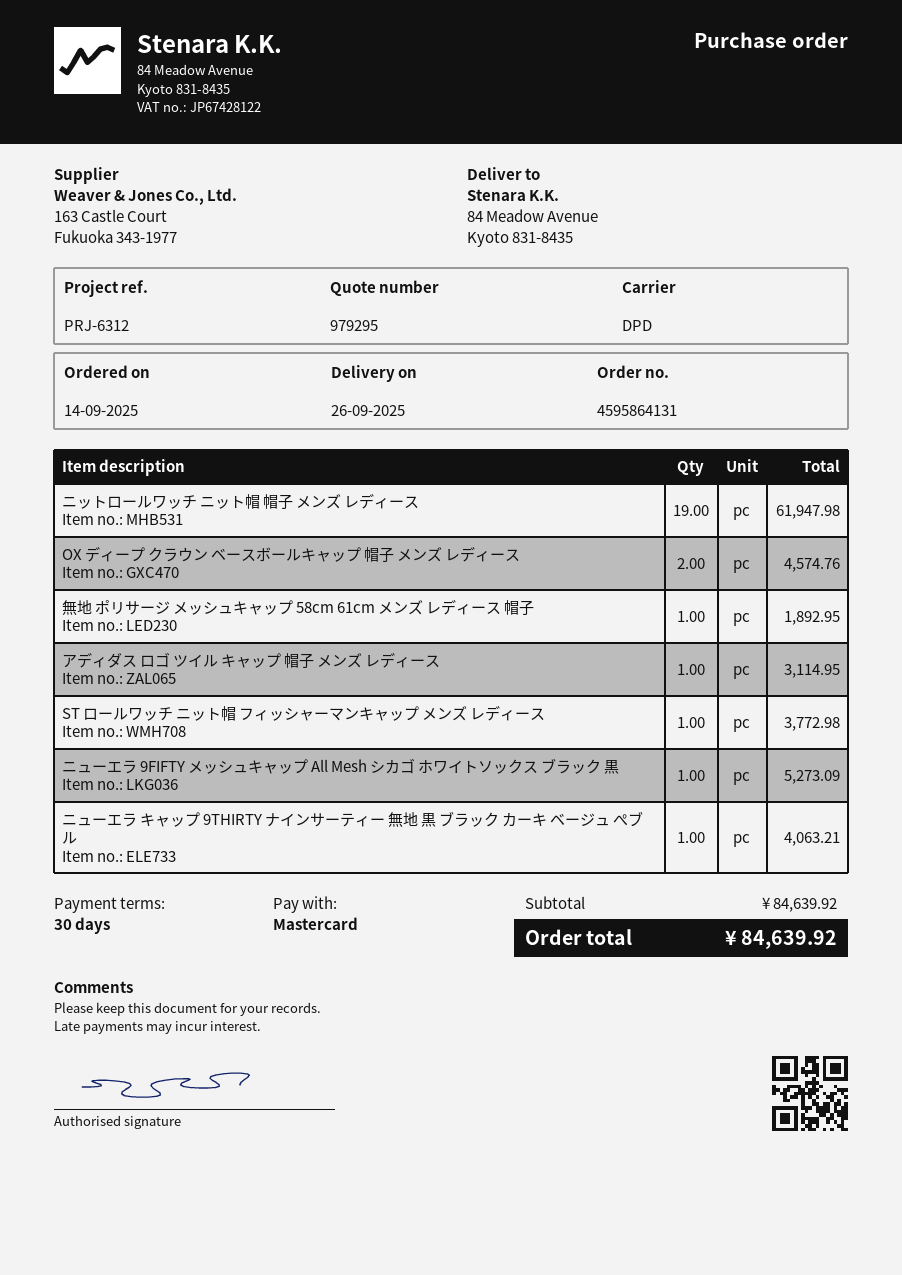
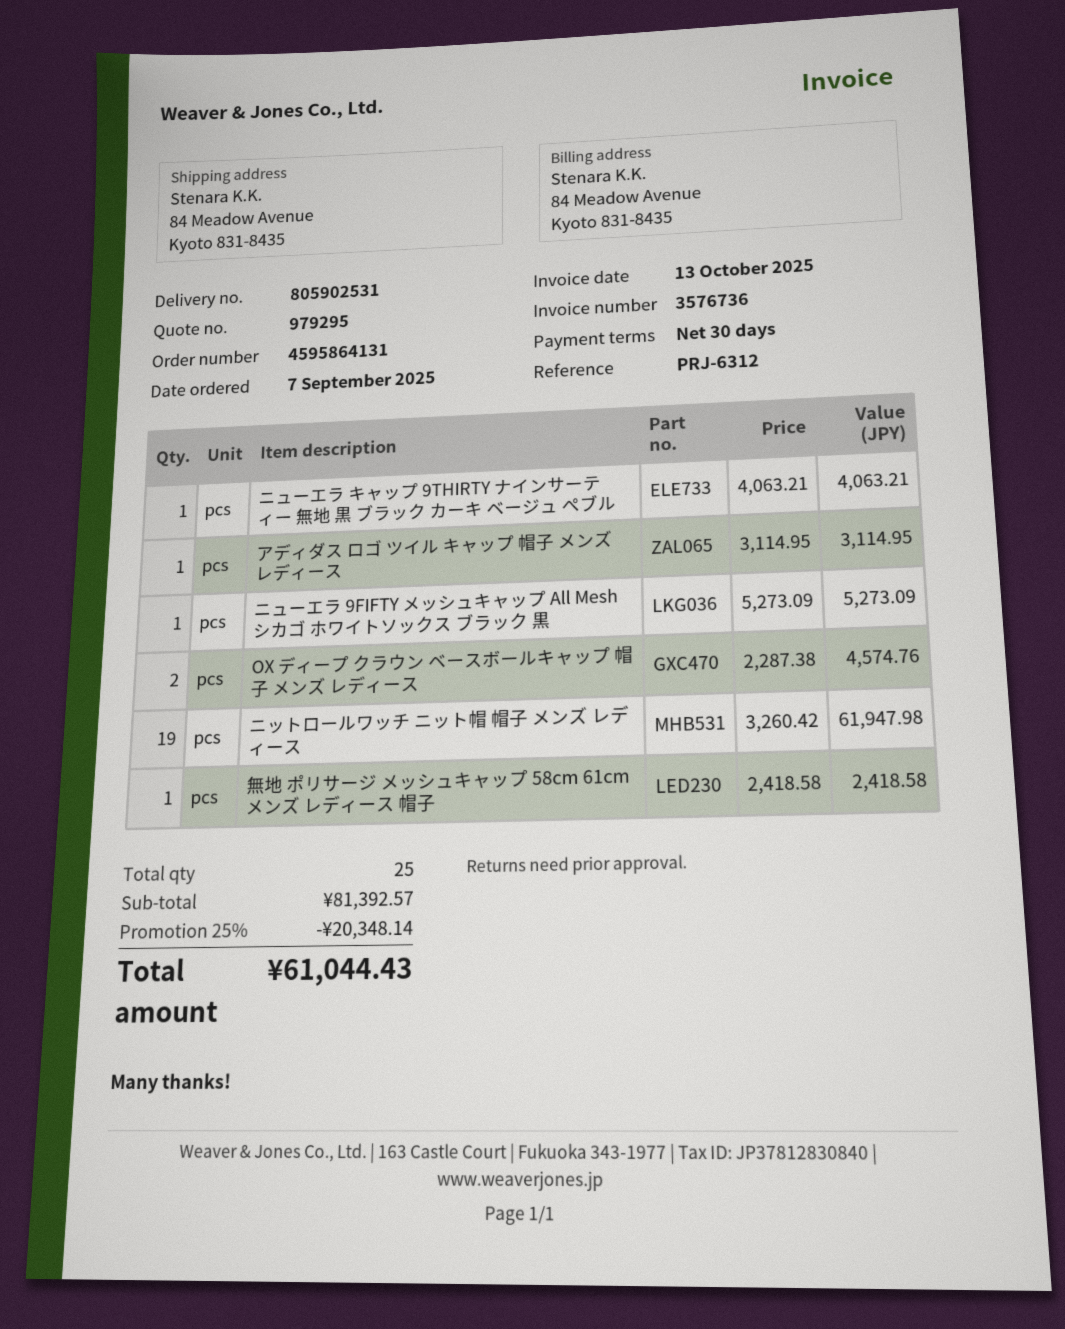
order date: 2025-09-14 -> 2025-09-07
無地 ポリサージ メッシュキャップ 58cm 61cm メンズ レディース 帽子: 1 for 1892.95 -> 1 for 2418.58
ST ロールワッチ ニット帽 フィッシャーマンキャップ メンズ レディース: 1 for 3772.98 -> none
subtotal: 84639.92 -> 81392.57
discount: none -> 25% = 20348.14
total: 84639.92 -> 61044.43

